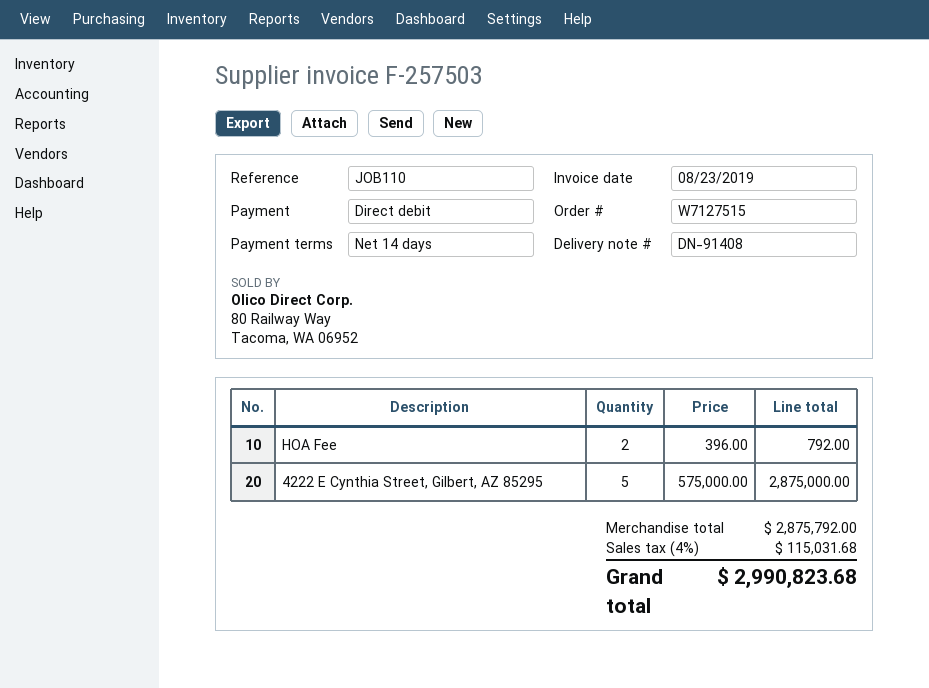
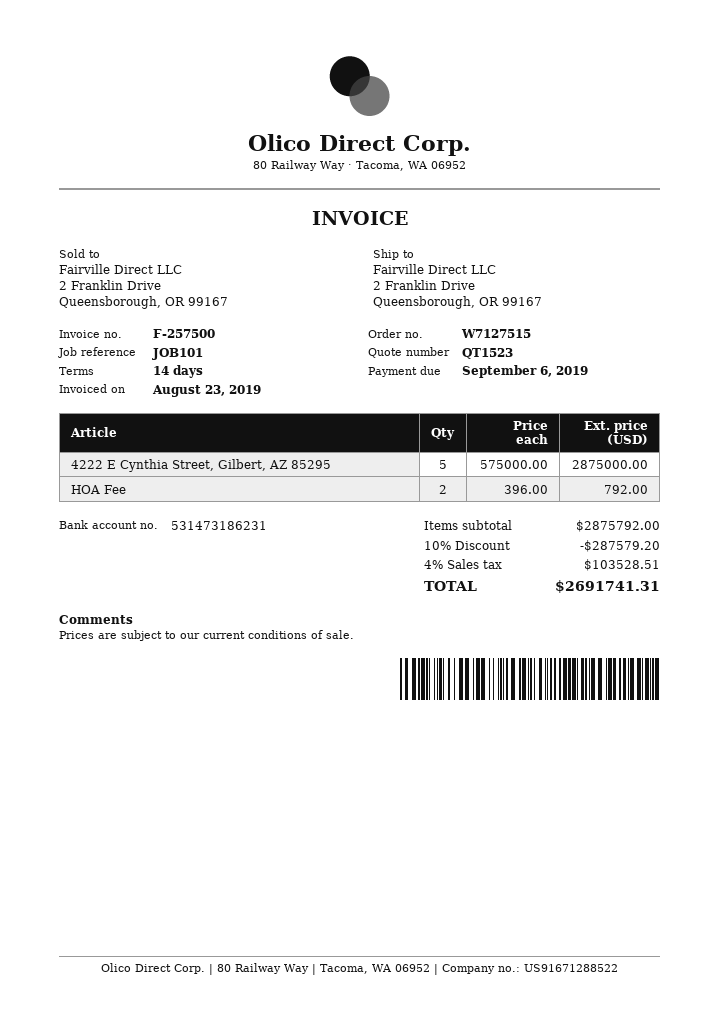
invoice number: F-257503 -> F-257500
reference: JOB110 -> JOB101
discount: none -> 10% = 287579.20
tax: 4% = 115031.68 -> 4% = 103528.51
total: 2990823.68 -> 2691741.31

